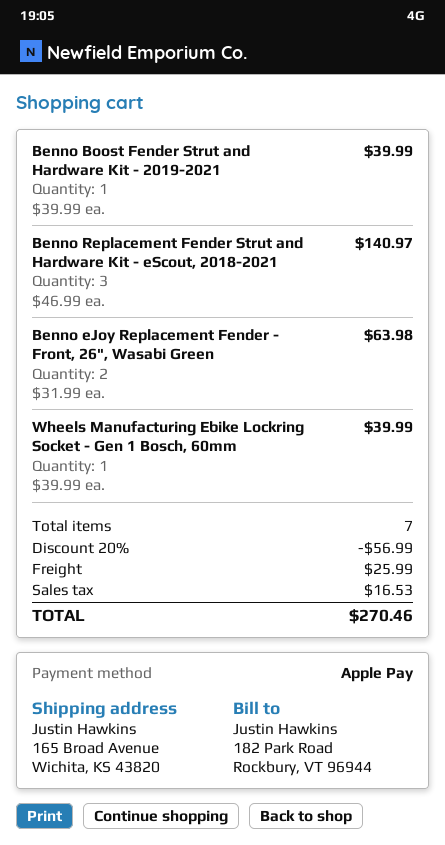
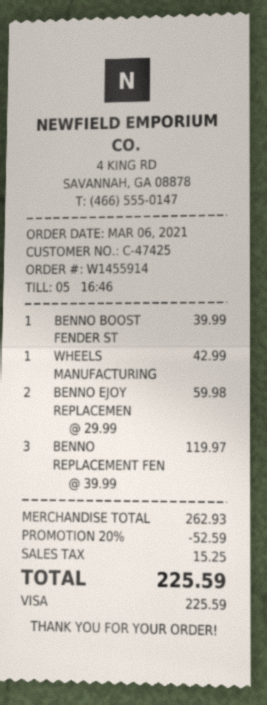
payment method: Apple Pay -> Visa
Benno Replacement Fender Strut and Hardware Kit - eScout, 2018-2021: 3 x 46.99 = 140.97 -> 3 x 39.99 = 119.97
Benno eJoy Replacement Fender - Front, 26", Wasabi Green: 2 x 31.99 = 63.98 -> 2 x 29.99 = 59.98
Wheels Manufacturing Ebike Lockring Socket - Gen 1 Bosch, 60mm: 1 x 39.99 = 39.99 -> 1 x 42.99 = 42.99
discount: 20% = 56.99 -> 20% = 52.59
shipping: 25.99 -> none
tax: 16.53 -> 15.25
total: 270.46 -> 225.59

